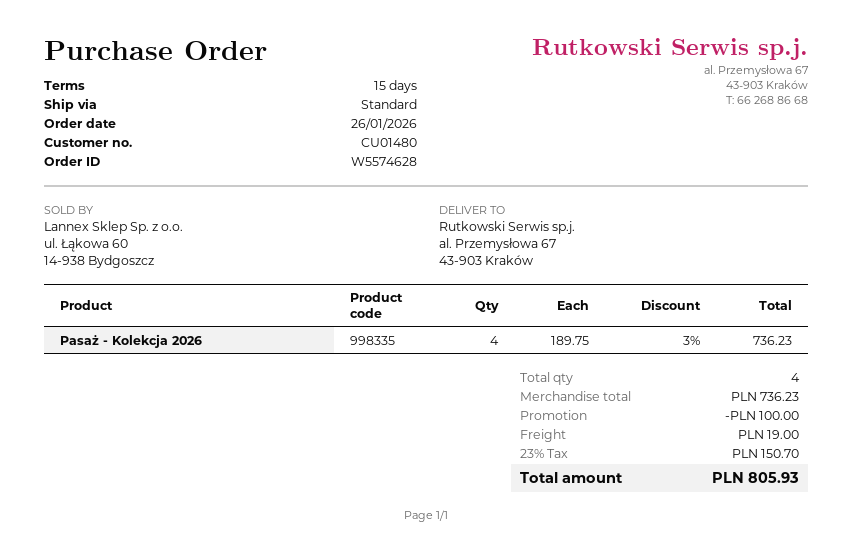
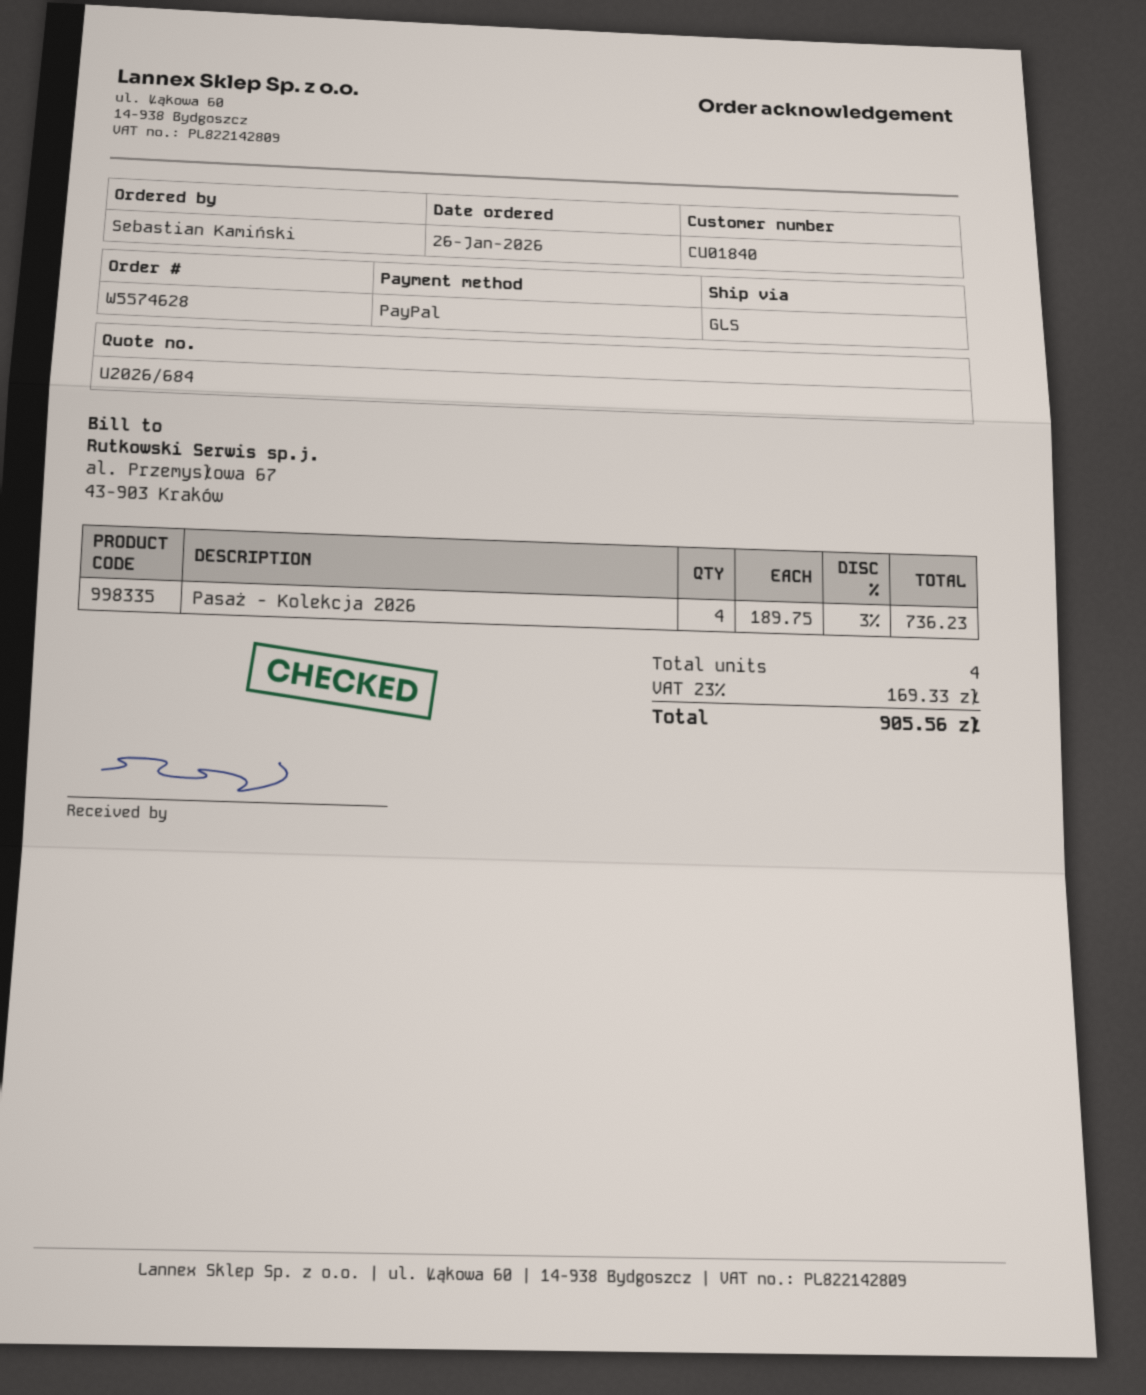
customer number: CU01480 -> CU01840
shipping method: standard -> GLS
discount: 100.00 -> none
shipping: 19.00 -> none
tax: 23% = 150.70 -> 23% = 169.33
total: 805.93 -> 905.56

